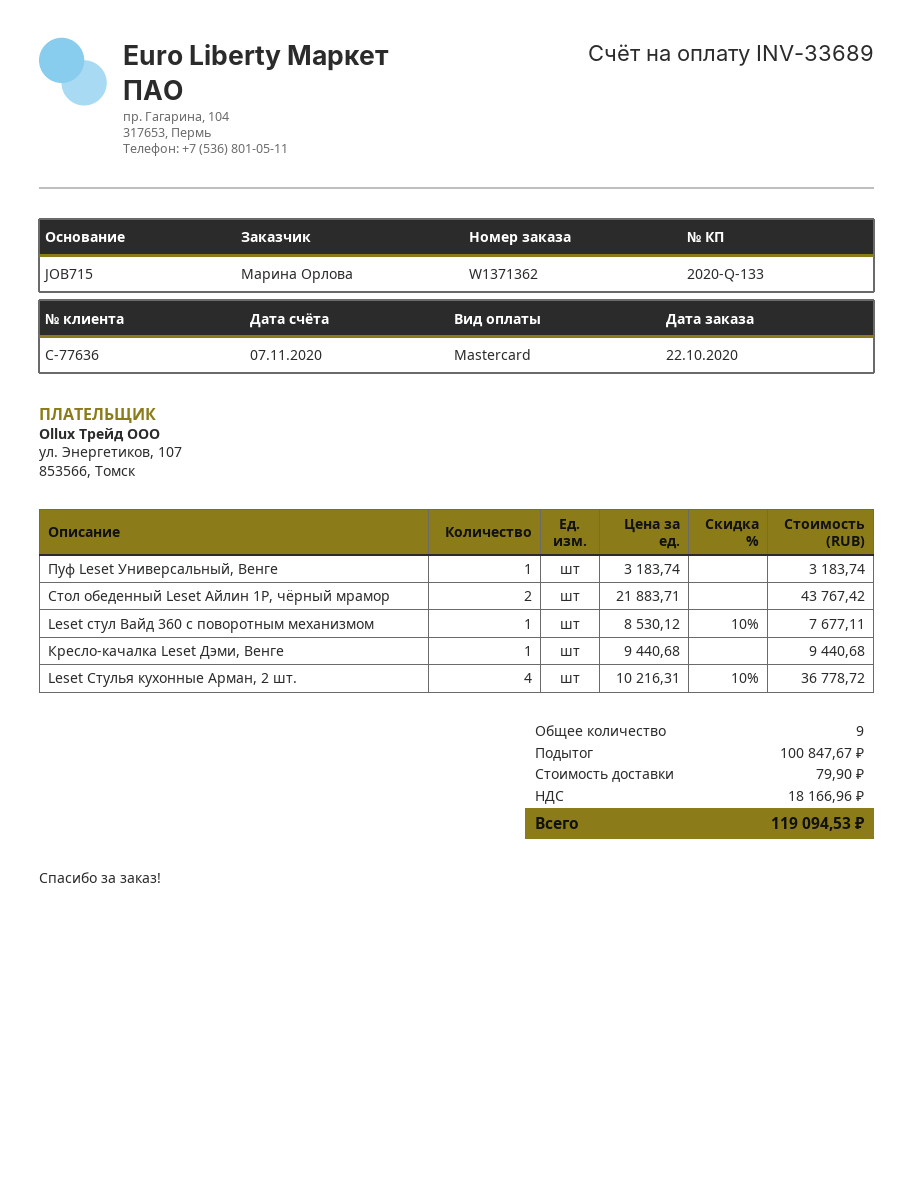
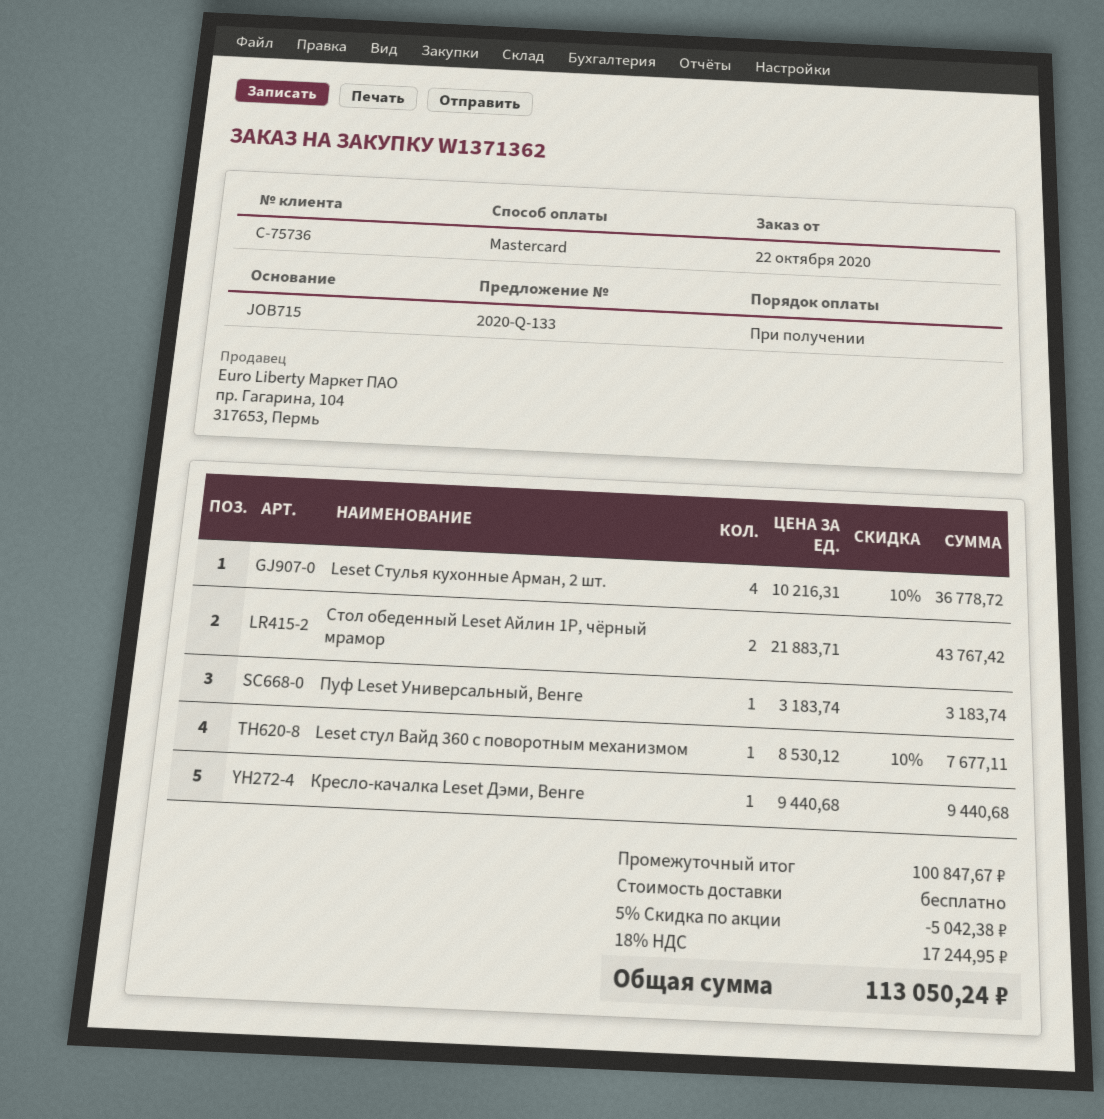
customer number: C-77636 -> C-75736
discount: none -> 5% = 5042.38
shipping: 79.90 -> 0.00
tax: 18166.96 -> 17244.95
total: 119094.53 -> 113050.24

